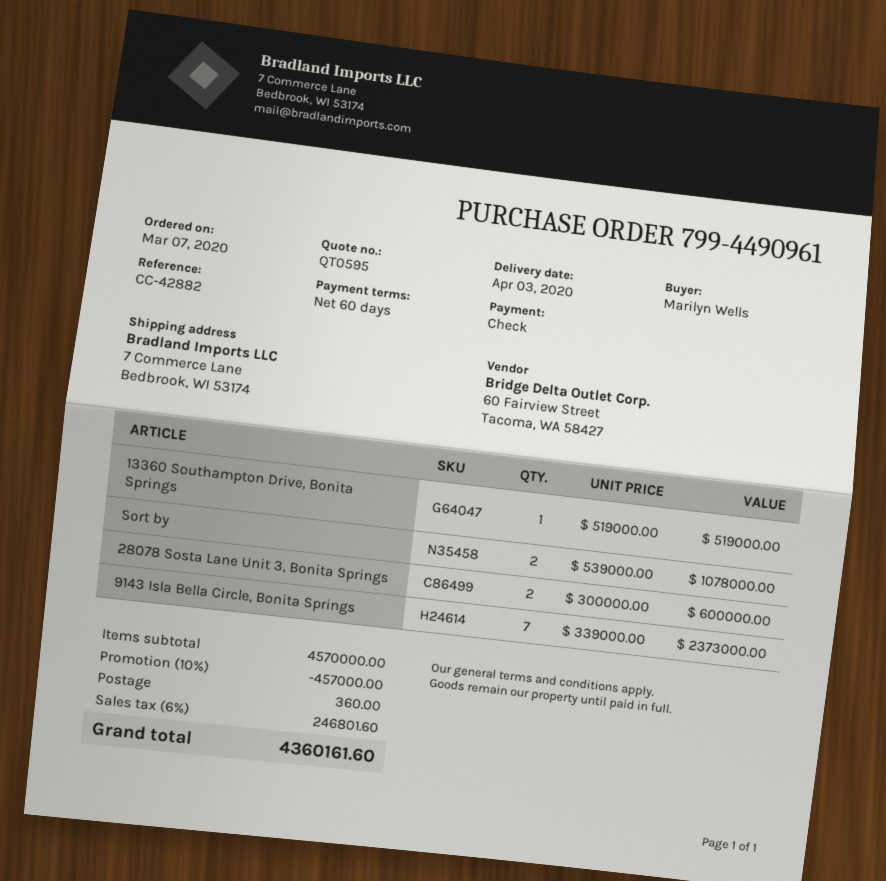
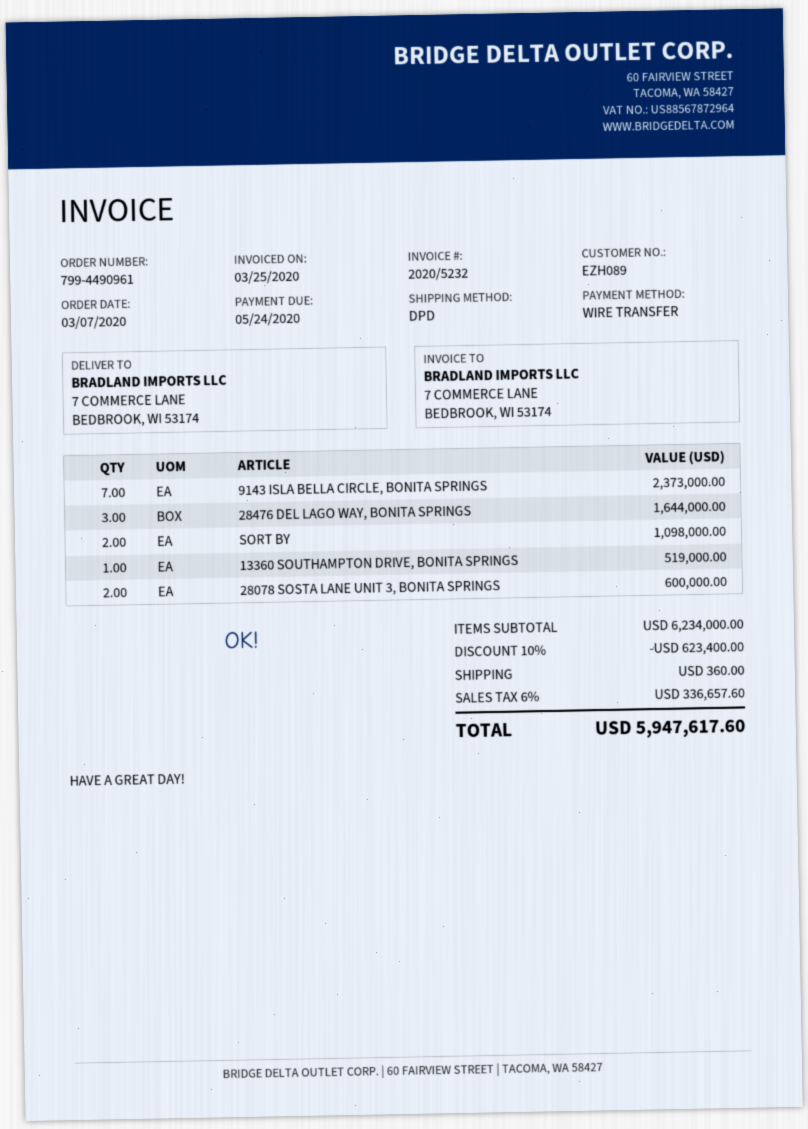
payment method: cheque -> bank transfer
Sort by: 2 for 1078000.00 -> 2 for 1098000.00
28476 DEL LAGO WAY, BONITA SPRINGS: none -> 3 for 1644000.00
subtotal: 4570000.00 -> 6234000.00
discount: 10% = 457000.00 -> 10% = 623400.00
tax: 6% = 246801.60 -> 6% = 336657.60
total: 4360161.60 -> 5947617.60

